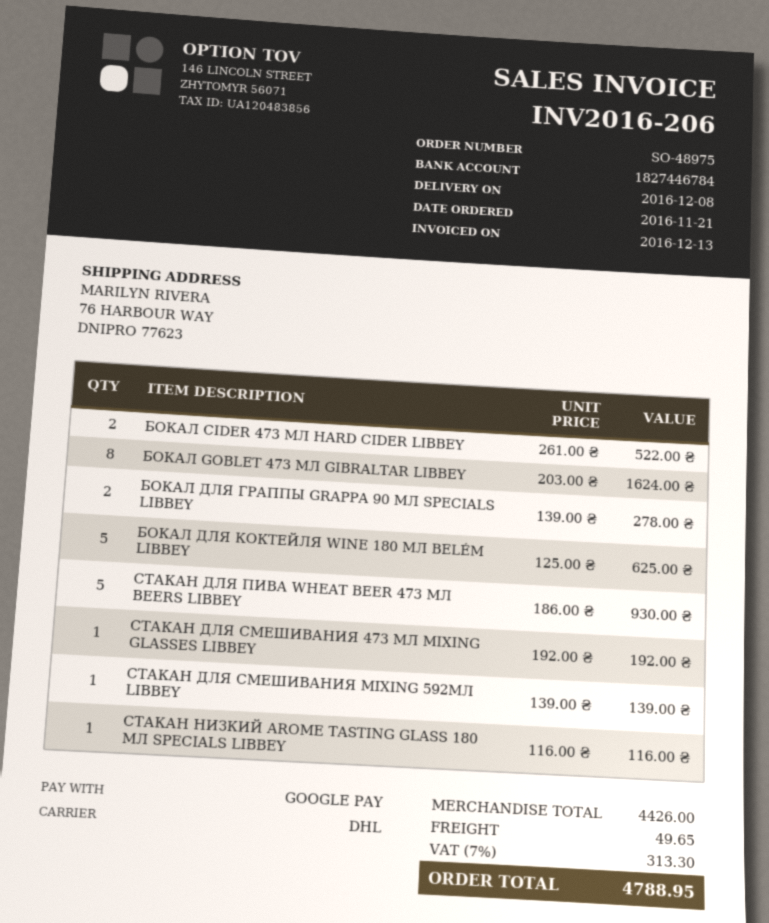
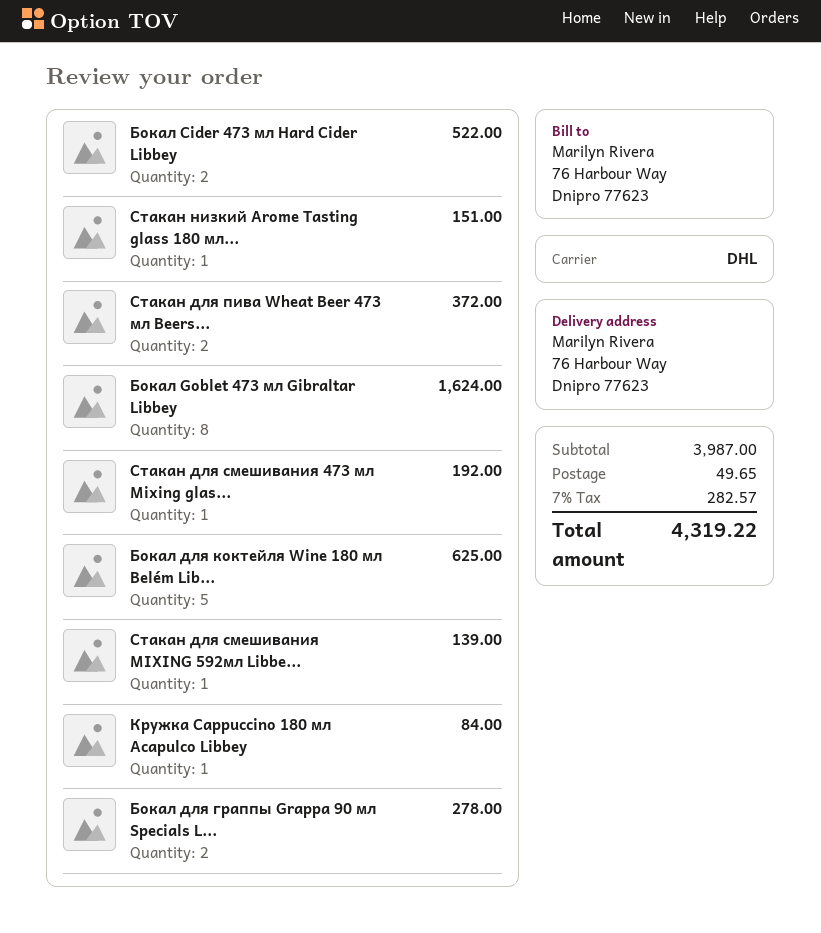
СТАКАН ДЛЯ ПИВА WHEAT BEER 473 МЛ BEERS LIBBEY: 5 for 930.00 -> 2 for 372.00
СТАКАН НИЗКИЙ AROME TASTING GLASS 180 МЛ SPECIALS LIBBEY: 1 for 116.00 -> 1 for 151.00
Кружка Cappuccino 180 мл Acapulco Libbey: none -> 1 for 84.00
subtotal: 4426.00 -> 3987.00
tax: 7% = 313.30 -> 7% = 282.57
total: 4788.95 -> 4319.22

